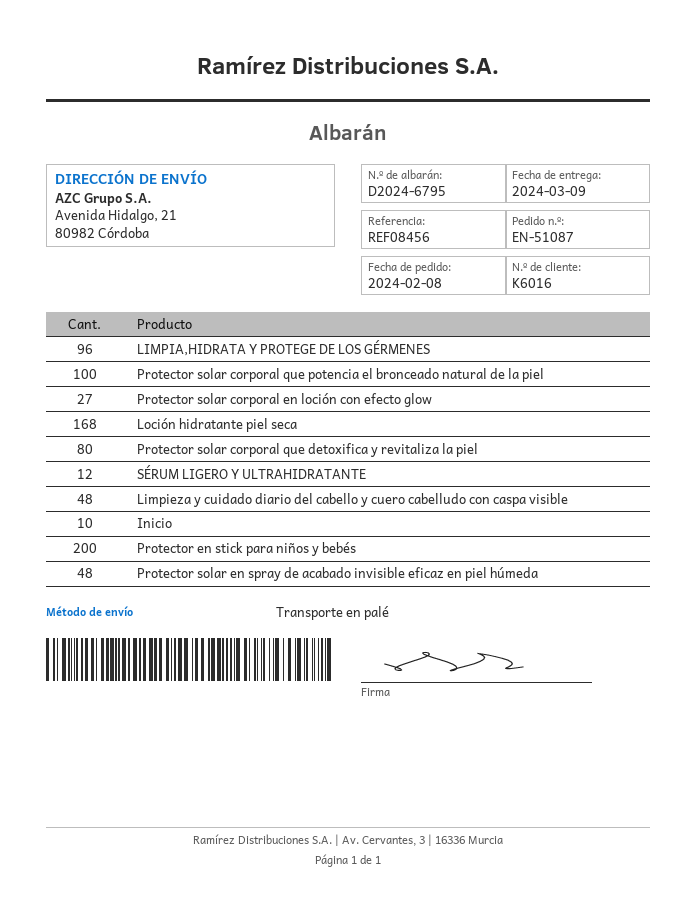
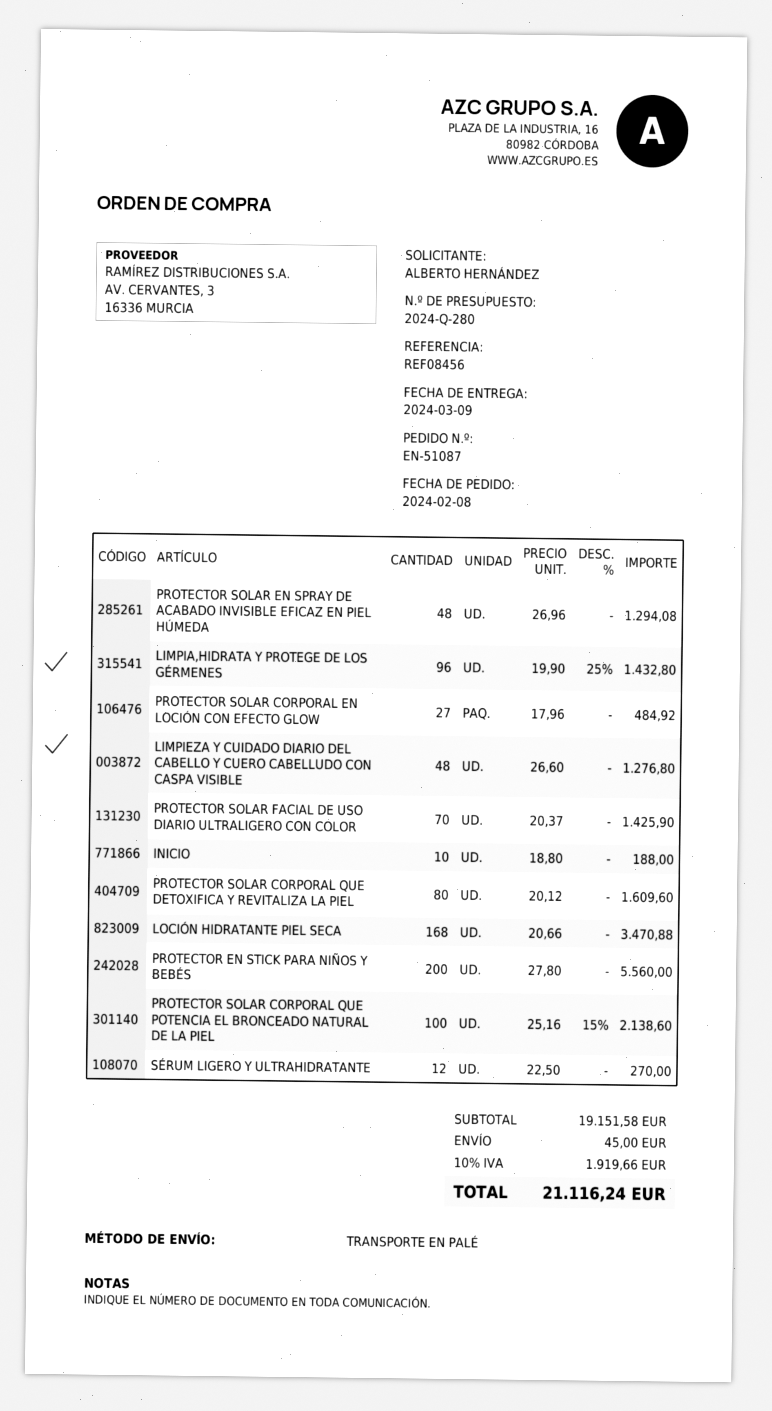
PROTECTOR SOLAR FACIAL DE USO DIARIO ULTRALIGERO CON COLOR: none -> 70

